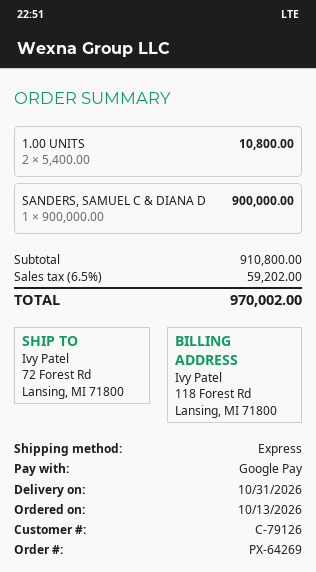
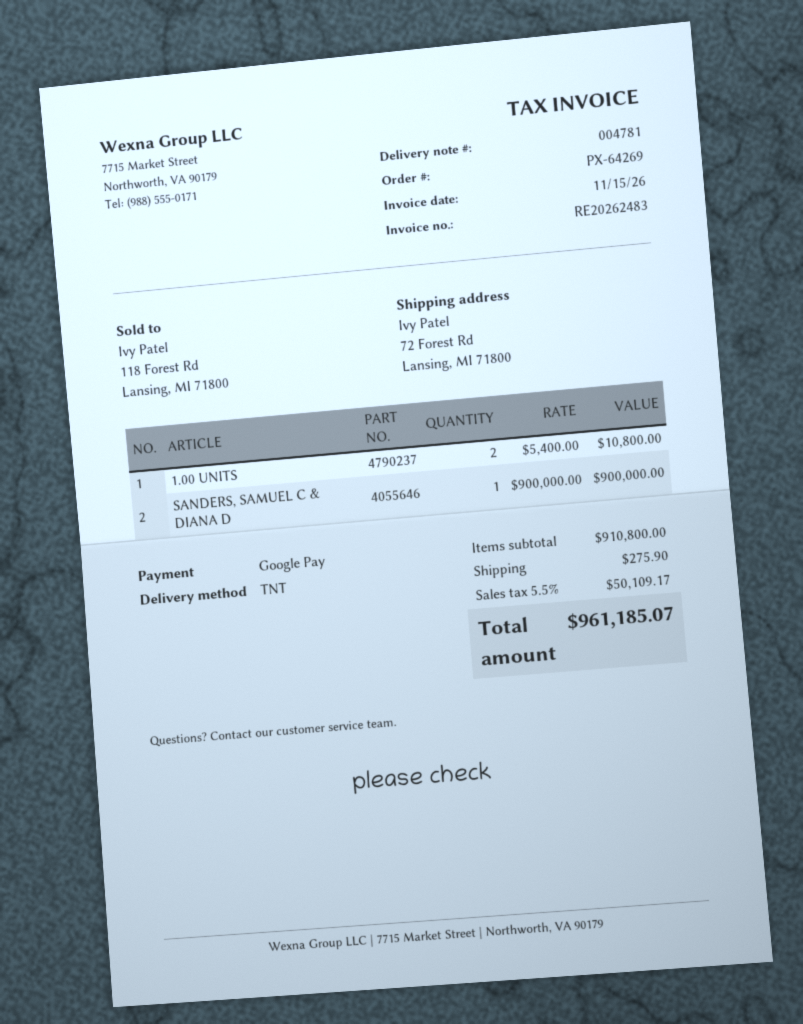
shipping method: express -> TNT
shipping: none -> 275.90
tax: 6.5% = 59202.00 -> 5.5% = 50109.17
total: 970002.00 -> 961185.07

